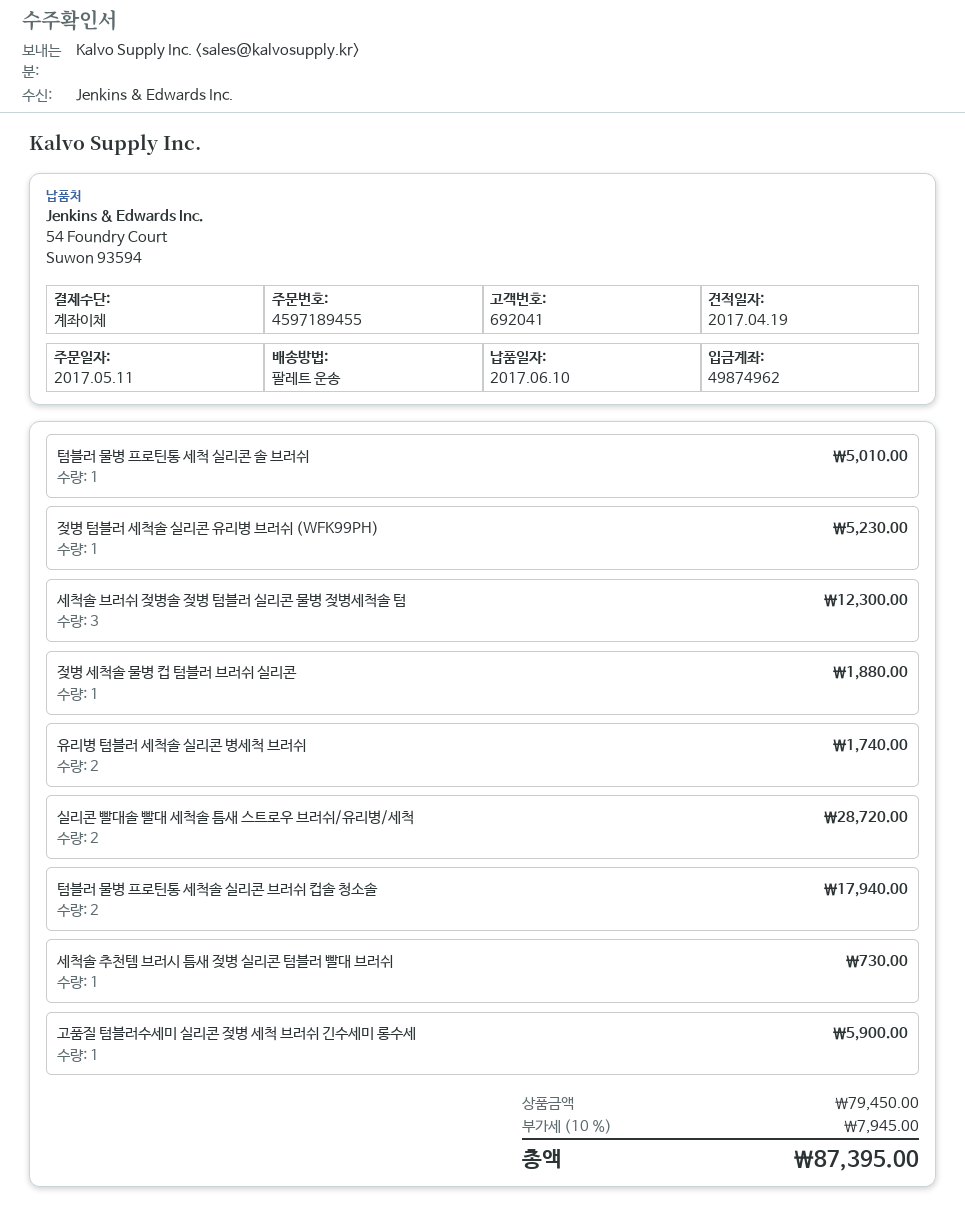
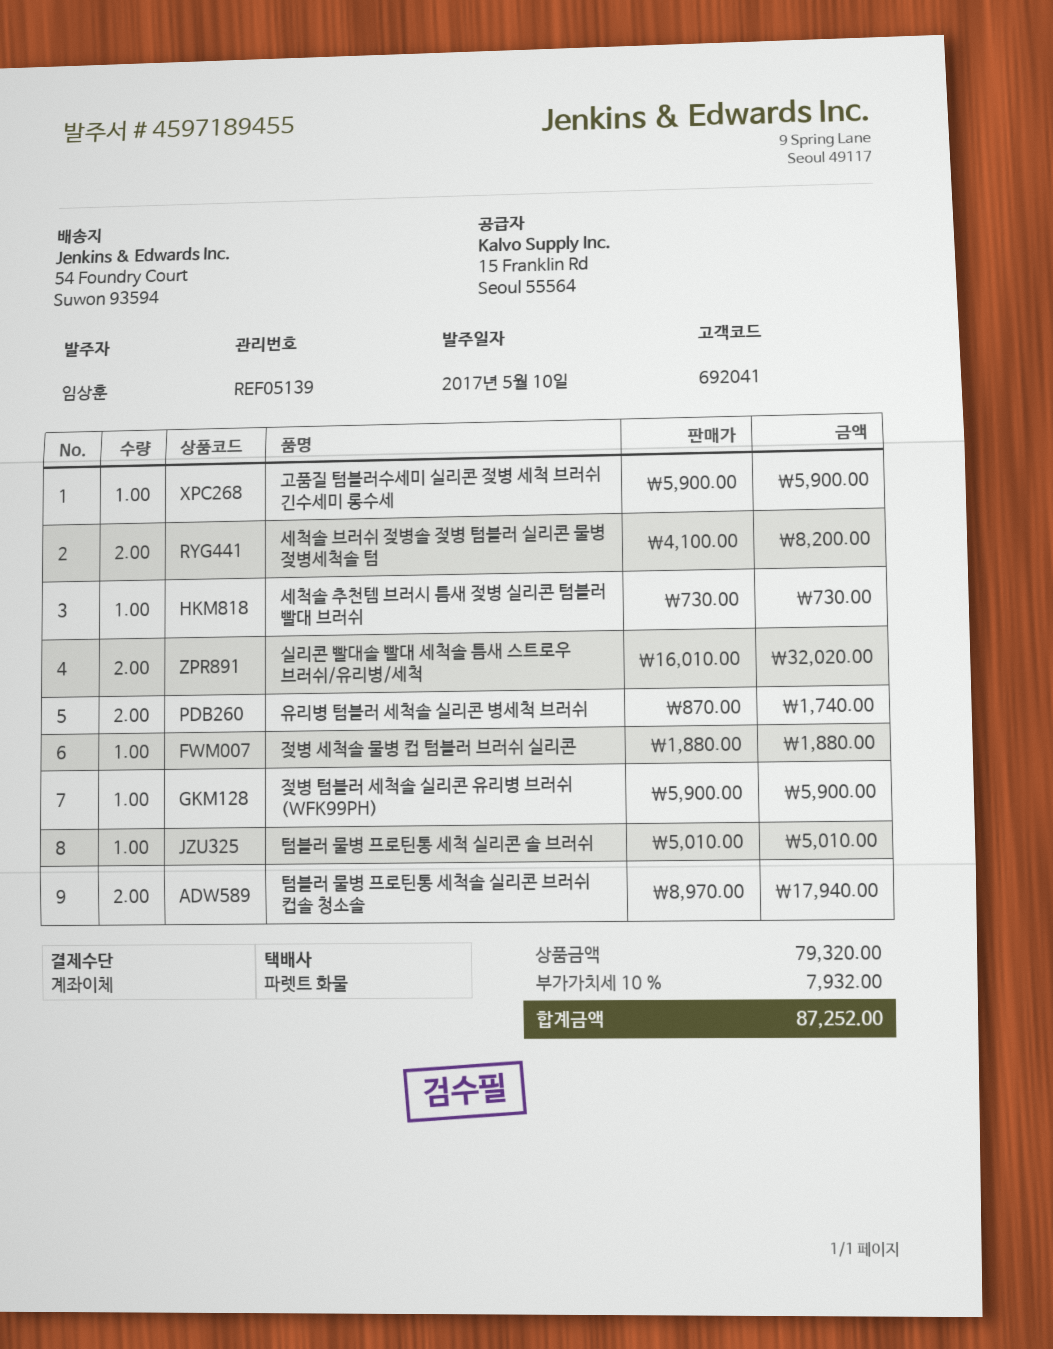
order date: 2017-05-11 -> 2017-05-10
젖병 텀블러 세척솔 실리콘 유리병 브러쉬 (WFK99PH): 1 for 5230.00 -> 1 for 5900.00
세척솔 브러쉬 젖병솔 젖병 텀블러 실리콘 물병 젖병세척솔 텀: 3 for 12300.00 -> 2 for 8200.00
실리콘 빨대솔 빨대 세척솔 틈새 스트로우 브러쉬/유리병/세척: 2 for 28720.00 -> 2 for 32020.00
subtotal: 79450.00 -> 79320.00
tax: 10% = 7945.00 -> 10% = 7932.00
total: 87395.00 -> 87252.00

